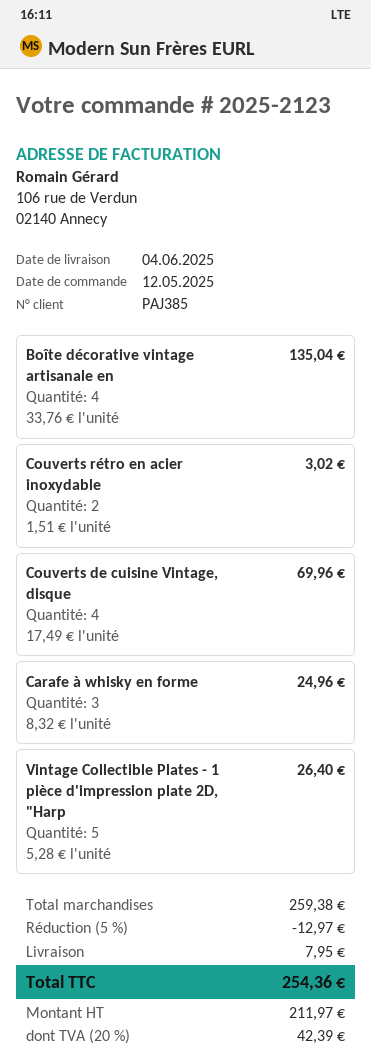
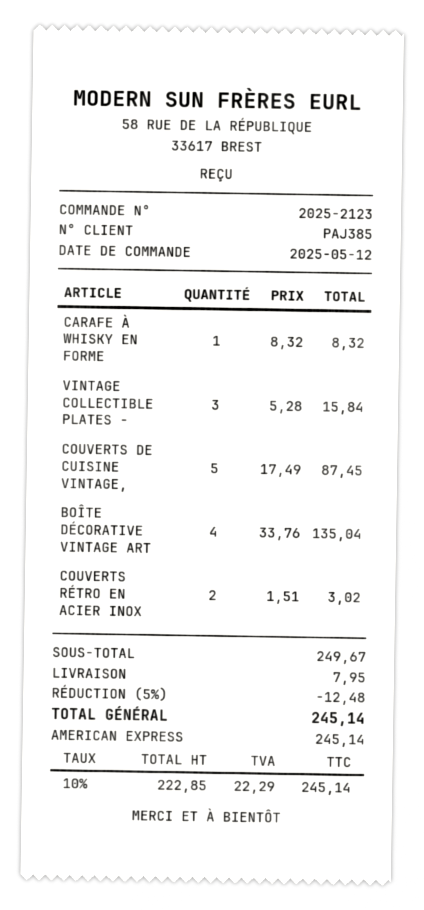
Couverts de cuisine Vintage, disque: 4 x 17.49 = 69.96 -> 5 x 17.49 = 87.45
Carafe à whisky en forme: 3 x 8.32 = 24.96 -> 1 x 8.32 = 8.32
Vintage Collectible Plates - 1 pièce d'impression plate 2D, "Harp: 5 x 5.28 = 26.40 -> 3 x 5.28 = 15.84
subtotal: 259.38 -> 249.67
discount: 5% = 12.97 -> 5% = 12.48
net: 211.97 -> 222.85
tax: 20% = 42.39 -> 10% = 22.29
total: 254.36 -> 245.14

